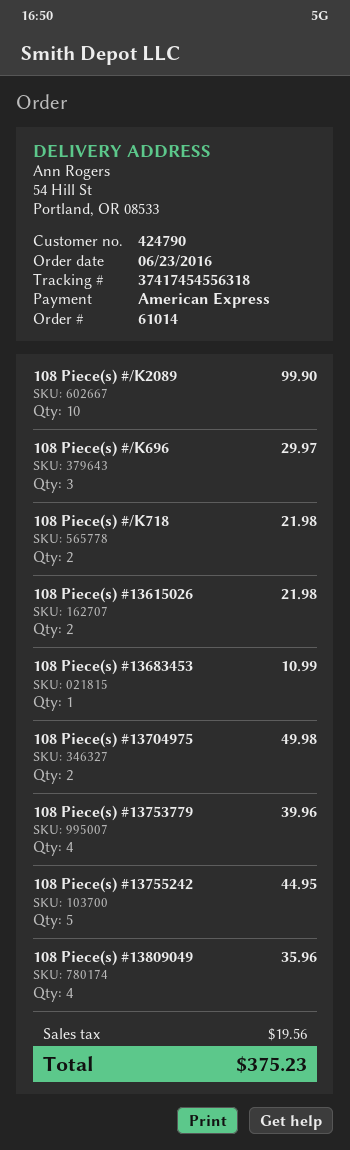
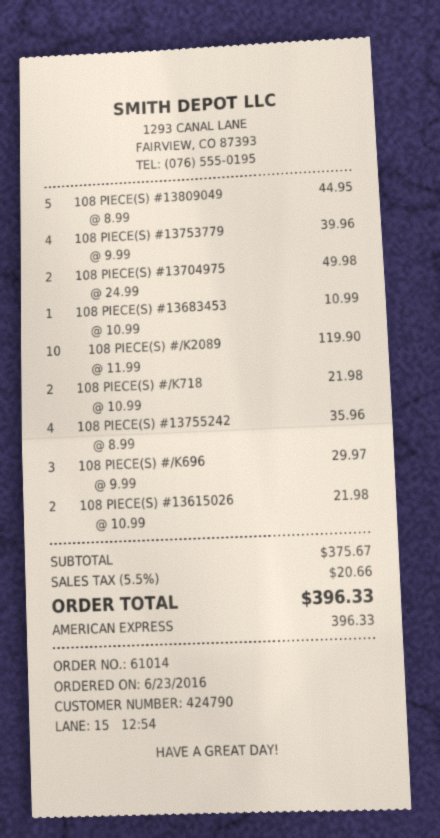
108 Piece(s) #/K2089: 10 for 99.90 -> 10 for 119.90
108 Piece(s) #13755242: 5 for 44.95 -> 4 for 35.96
108 Piece(s) #13809049: 4 for 35.96 -> 5 for 44.95
tax: 19.56 -> 20.66
total: 375.23 -> 396.33

